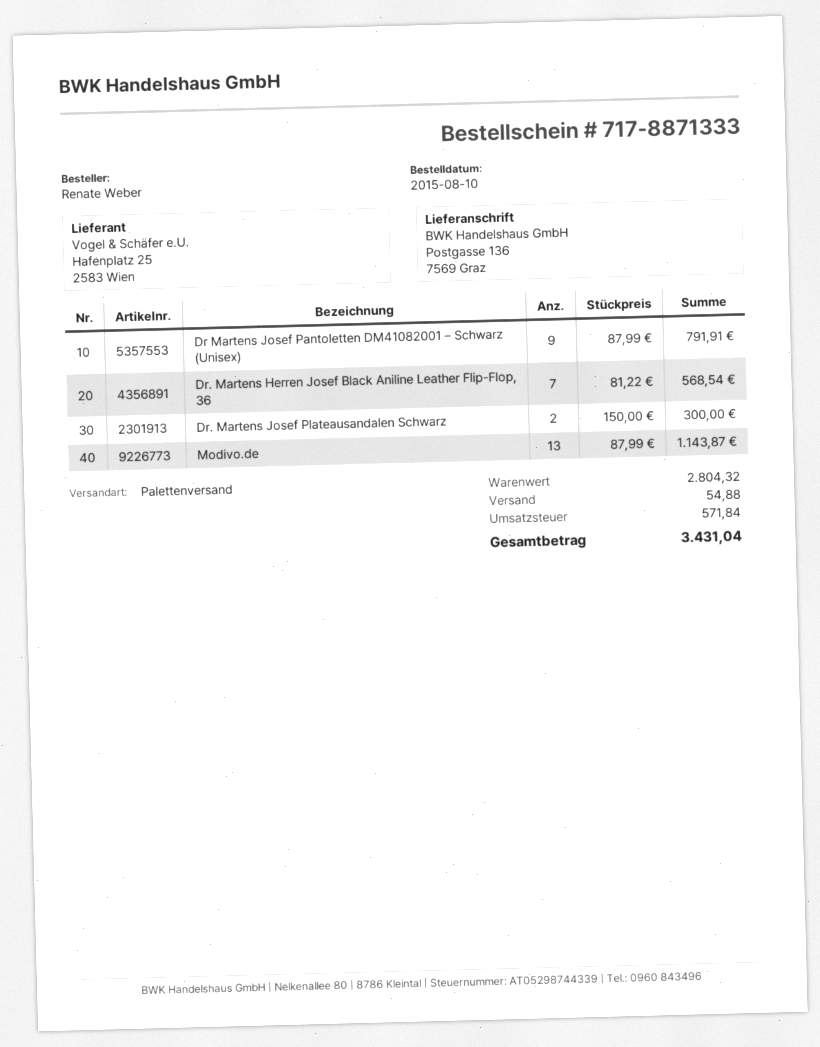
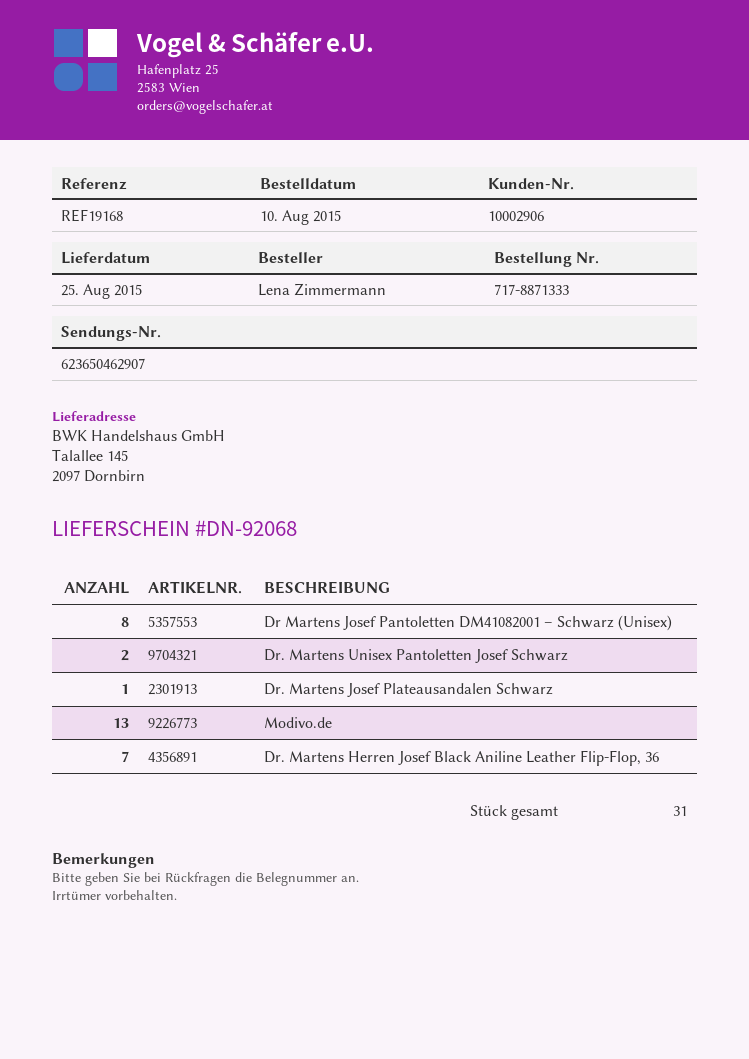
ordered by: Renate Weber -> Lena Zimmermann
ship to: Postgasse 136, 7569 Graz -> Talallee 145, 2097 Dornbirn
Dr Martens Josef Pantoletten DM41082001 – Schwarz (Unisex): 9 -> 8
Dr. Martens Josef Plateausandalen Schwarz: 2 -> 1
Dr. Martens Unisex Pantoletten Josef Schwarz: none -> 2

